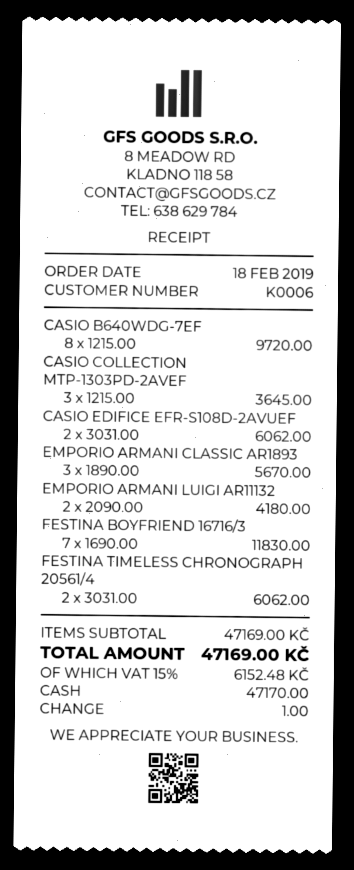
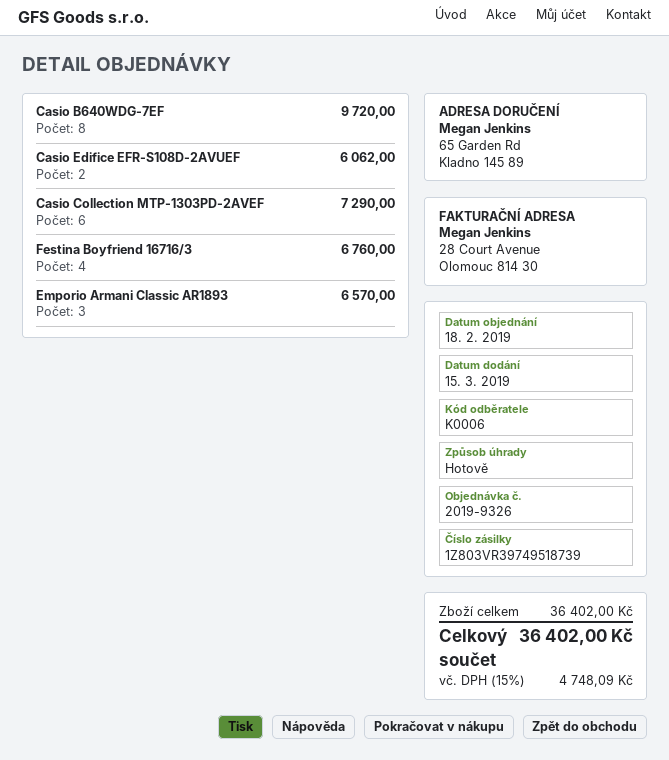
CASIO COLLECTION MTP-1303PD-2AVEF: 3 for 3645.00 -> 6 for 7290.00
EMPORIO ARMANI CLASSIC AR1893: 3 for 5670.00 -> 3 for 6570.00
EMPORIO ARMANI LUIGI AR11132: 2 for 4180.00 -> none
FESTINA BOYFRIEND 16716/3: 7 for 11830.00 -> 4 for 6760.00
FESTINA TIMELESS CHRONOGRAPH 20561/4: 2 for 6062.00 -> none
subtotal: 47169.00 -> 36402.00
tax: 15% = 6152.48 -> 15% = 4748.09
total: 47169.00 -> 36402.00

